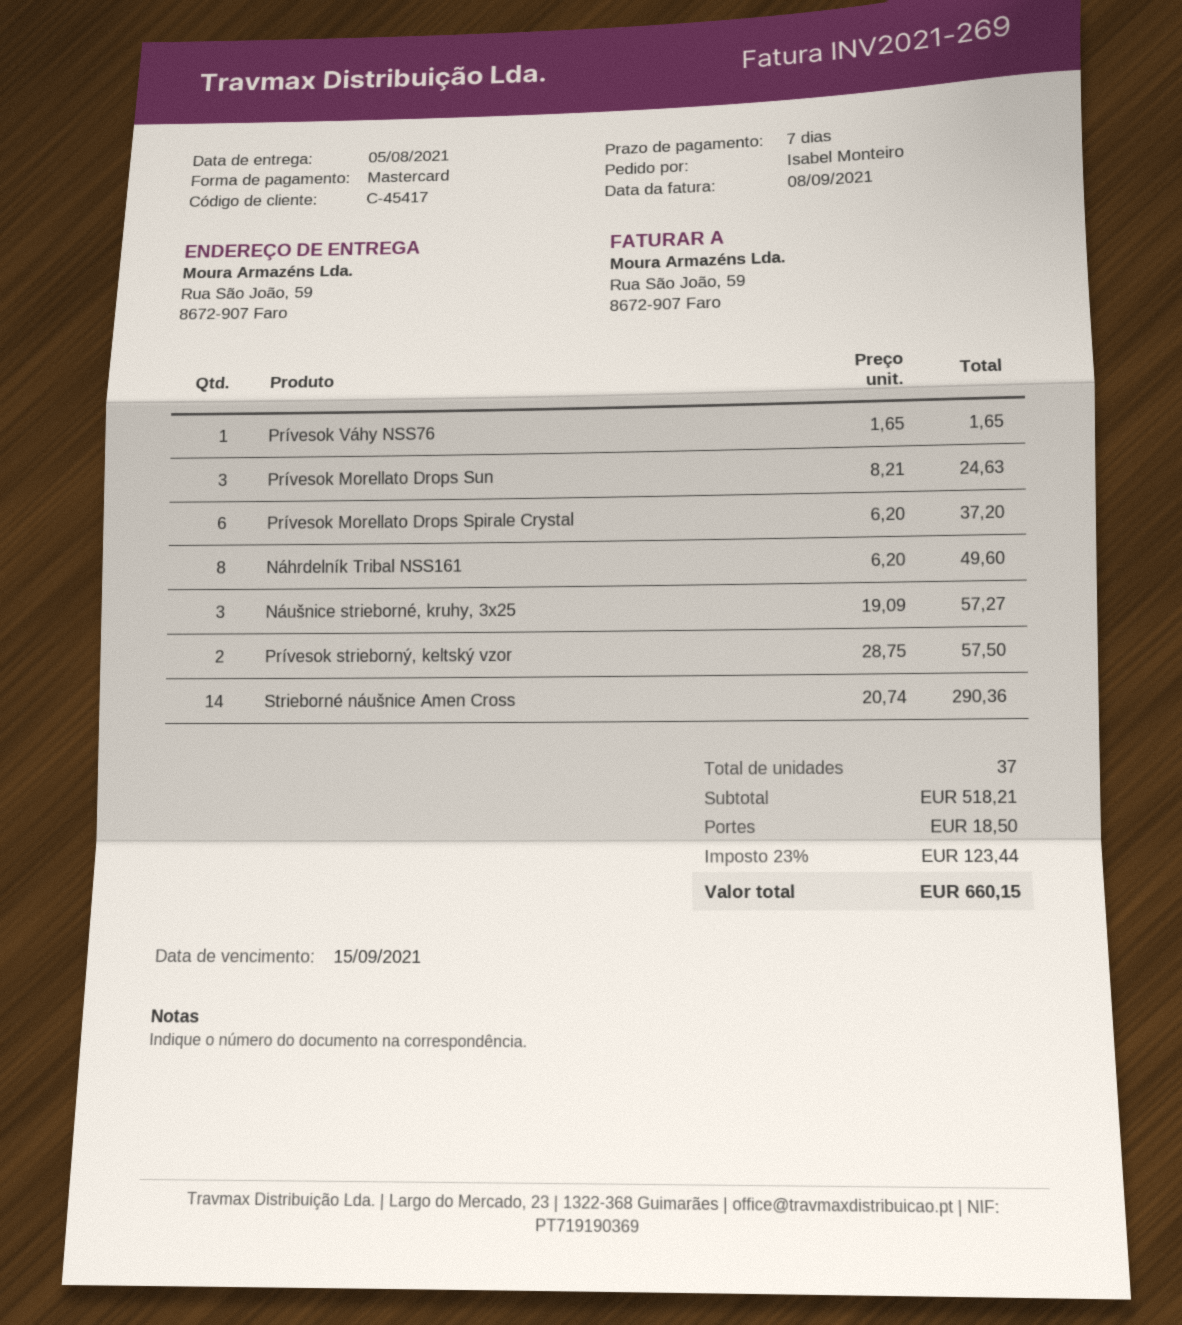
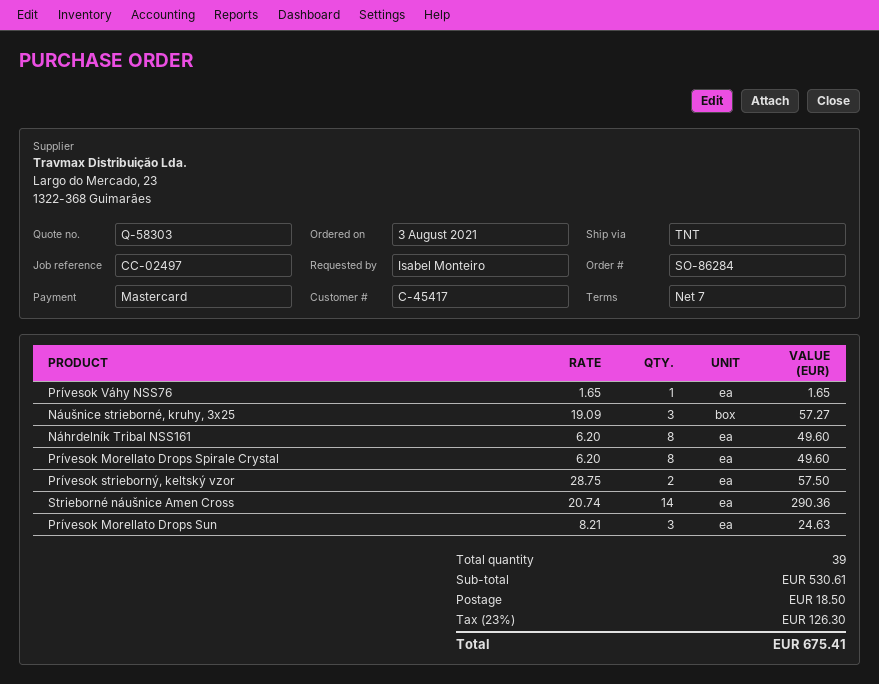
Prívesok Morellato Drops Spirale Crystal: 6 x 6.20 = 37.20 -> 8 x 6.20 = 49.60
total quantity: 37 -> 39
subtotal: 518.21 -> 530.61
tax: 23% = 123.44 -> 23% = 126.30
total: 660.15 -> 675.41

